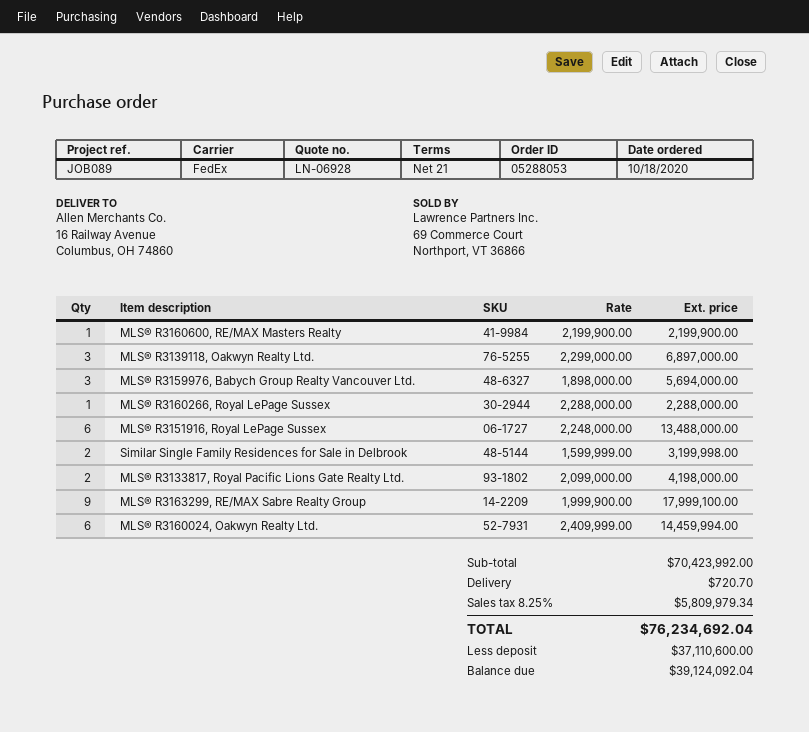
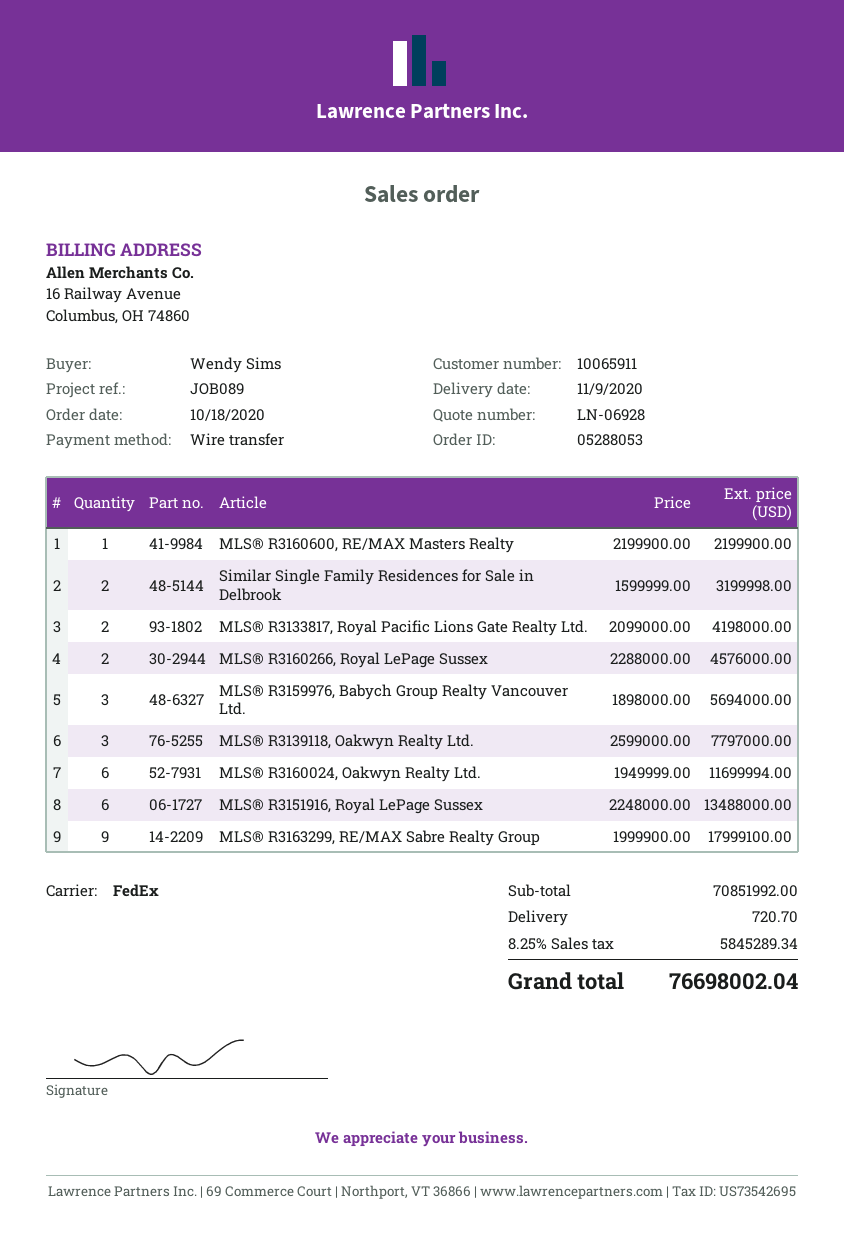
MLS® R3139118, Oakwyn Realty Ltd.: 3 x 2299000.00 = 6897000.00 -> 3 x 2599000.00 = 7797000.00
MLS® R3160266, Royal LePage Sussex: 1 x 2288000.00 = 2288000.00 -> 2 x 2288000.00 = 4576000.00
MLS® R3160024, Oakwyn Realty Ltd.: 6 x 2409999.00 = 14459994.00 -> 6 x 1949999.00 = 11699994.00
subtotal: 70423992.00 -> 70851992.00
tax: 8.25% = 5809979.34 -> 8.25% = 5845289.34
total: 76234692.04 -> 76698002.04

